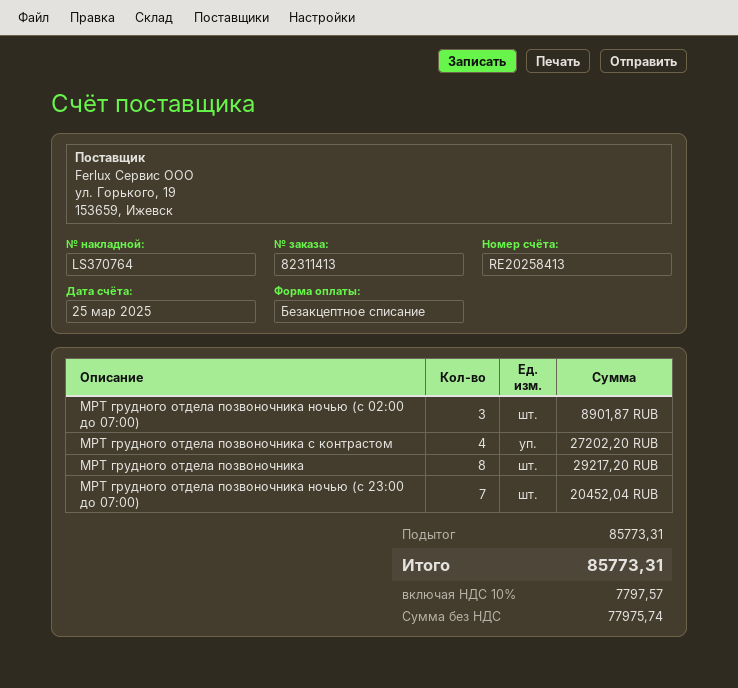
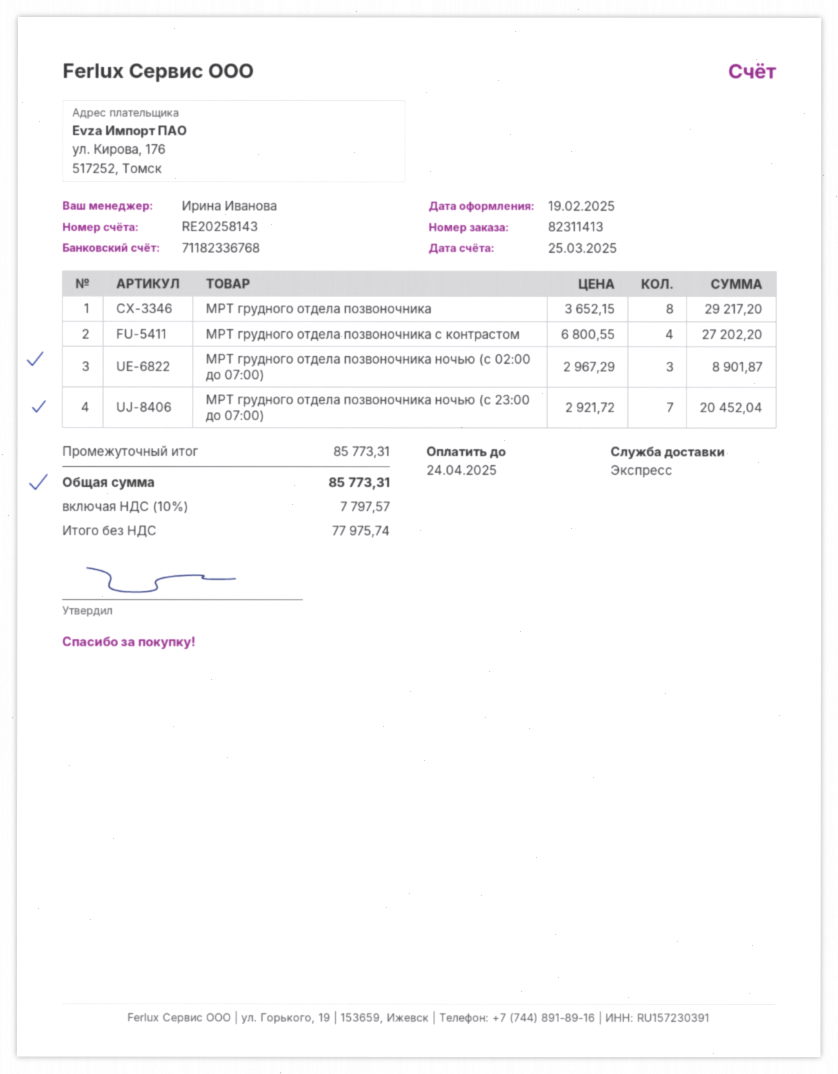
invoice number: RE20258413 -> RE20258143

